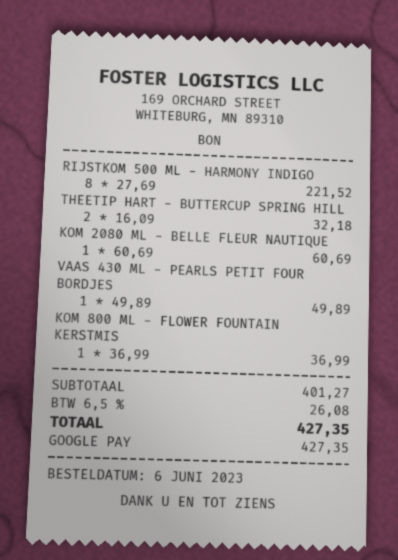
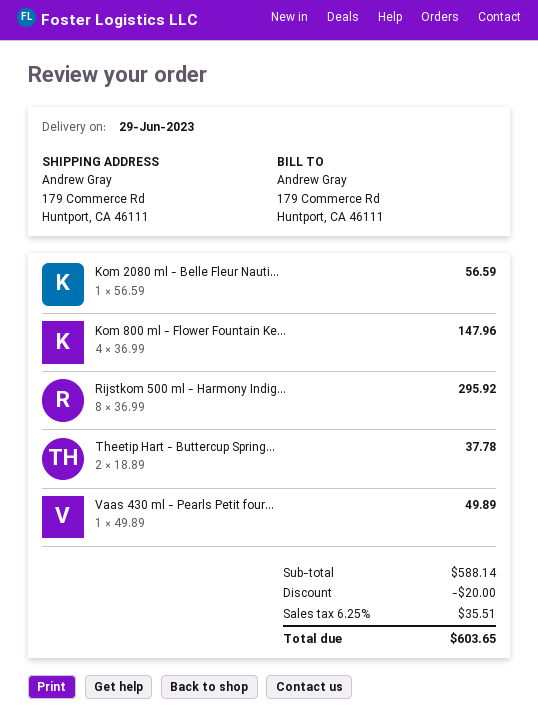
RIJSTKOM 500 ML - HARMONY INDIGO: 8 x 27.69 = 221.52 -> 8 x 36.99 = 295.92
THEETIP HART - BUTTERCUP SPRING HILL: 2 x 16.09 = 32.18 -> 2 x 18.89 = 37.78
KOM 2080 ML - BELLE FLEUR NAUTIQUE: 1 x 60.69 = 60.69 -> 1 x 56.59 = 56.59
KOM 800 ML - FLOWER FOUNTAIN KERSTMIS: 1 x 36.99 = 36.99 -> 4 x 36.99 = 147.96
subtotal: 401.27 -> 588.14
discount: none -> 20.00
tax: 6.5% = 26.08 -> 6.25% = 35.51
total: 427.35 -> 603.65

